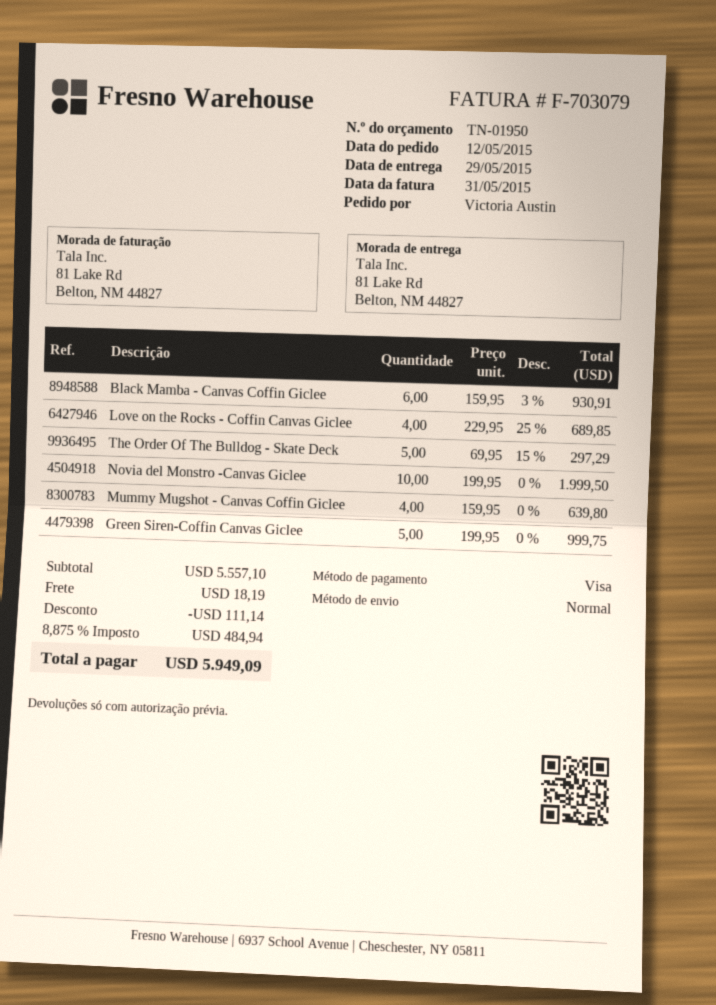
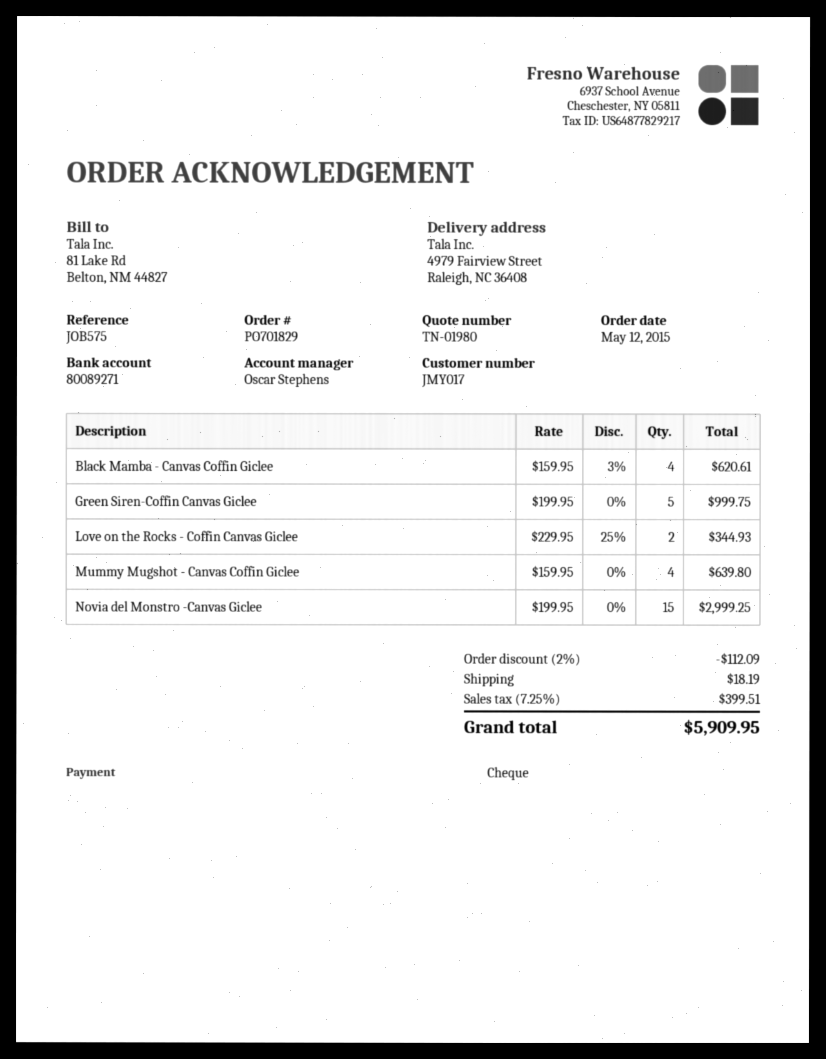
quote number: TN-01950 -> TN-01980
payment method: Visa -> cheque
ship to: 81 Lake Rd, Belton, NM 44827 -> 4979 Fairview Street, Raleigh, NC 36408
Black Mamba - Canvas Coffin Giclee: 6 x 159.95 - 3% = 930.91 -> 4 x 159.95 - 3% = 620.61
Love on the Rocks - Coffin Canvas Giclee: 4 x 229.95 - 25% = 689.85 -> 2 x 229.95 - 25% = 344.93
The Order Of The Bulldog - Skate Deck: 5 x 69.95 - 15% = 297.29 -> none
Novia del Monstro -Canvas Giclee: 10 x 199.95 = 1999.50 -> 15 x 199.95 = 2999.25
discount: 111.14 -> 112.09
tax: 8.875% = 484.94 -> 7.25% = 399.51
total: 5949.09 -> 5909.95

